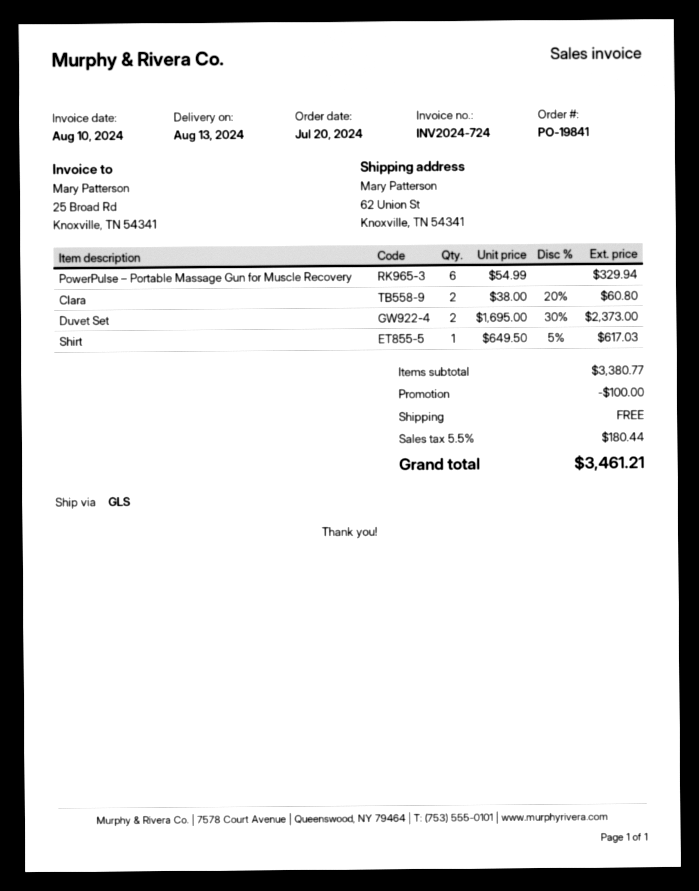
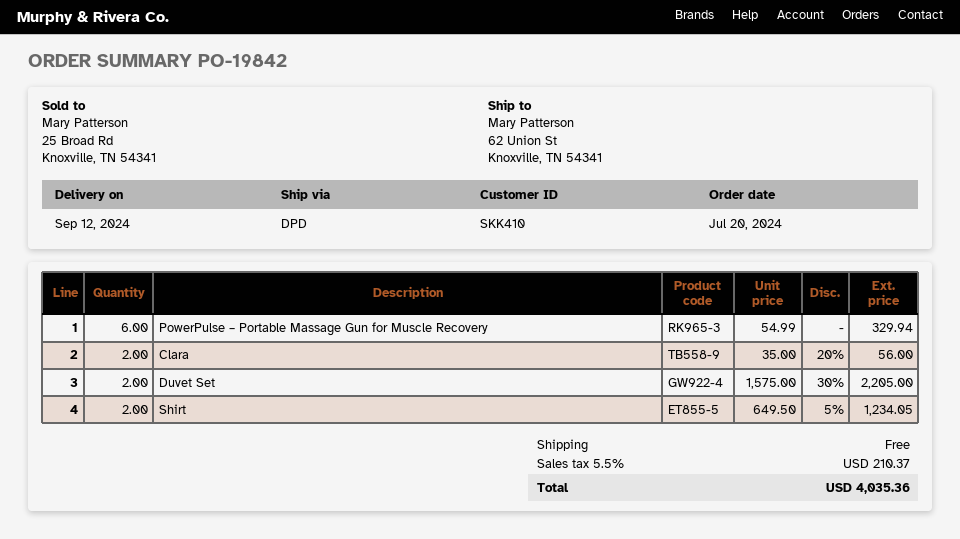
order number: PO-19841 -> PO-19842
delivery date: 2024-08-13 -> 2024-09-12
shipping method: GLS -> DPD
Clara: 2 x 38.00 - 20% = 60.80 -> 2 x 35.00 - 20% = 56.00
Duvet Set: 2 x 1695.00 - 30% = 2373.00 -> 2 x 1575.00 - 30% = 2205.00
Shirt: 1 x 649.50 - 5% = 617.03 -> 2 x 649.50 - 5% = 1234.05
discount: 100.00 -> none
tax: 5.5% = 180.44 -> 5.5% = 210.37
total: 3461.21 -> 4035.36

